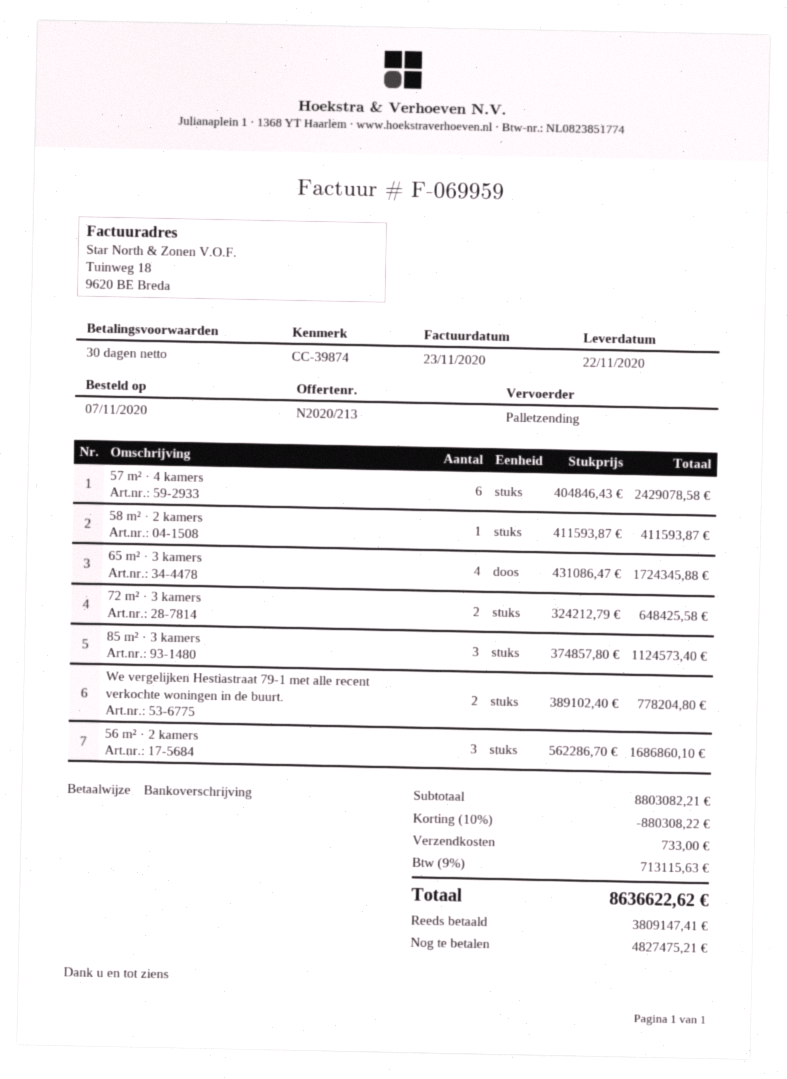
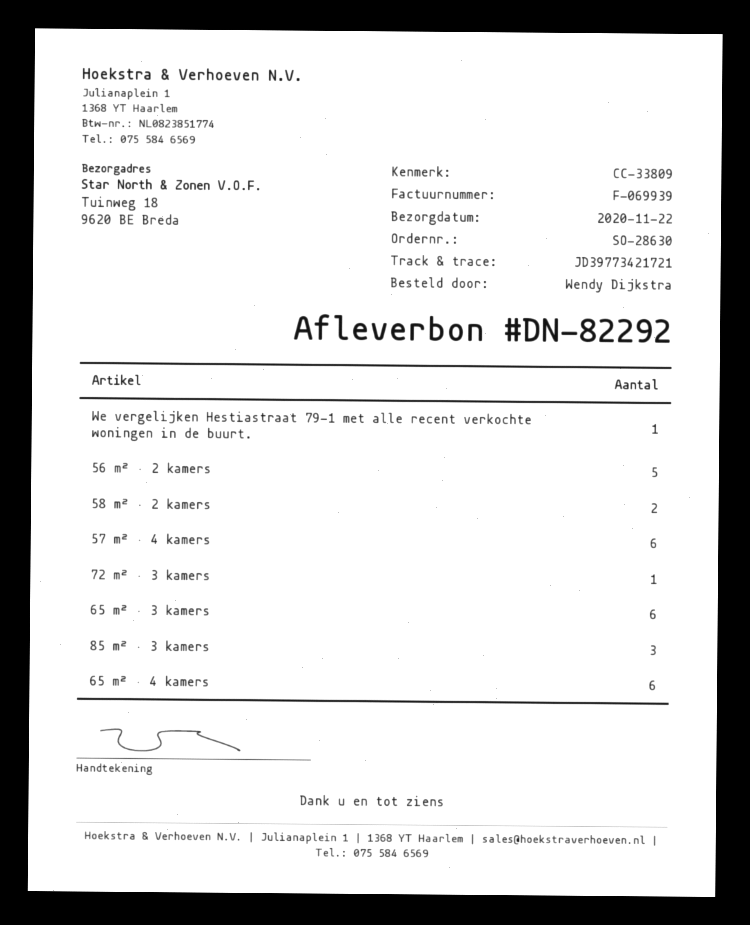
invoice number: F-069959 -> F-069939
reference: CC-39874 -> CC-33809
58 m² · 2 kamers: 1 -> 2
65 m² · 3 kamers: 4 -> 6
72 m² · 3 kamers: 2 -> 1
We vergelijken Hestiastraat 79-1 met alle recent verkochte woningen in de buurt.: 2 -> 1
56 m² · 2 kamers: 3 -> 5
65 m² · 4 kamers: none -> 6

